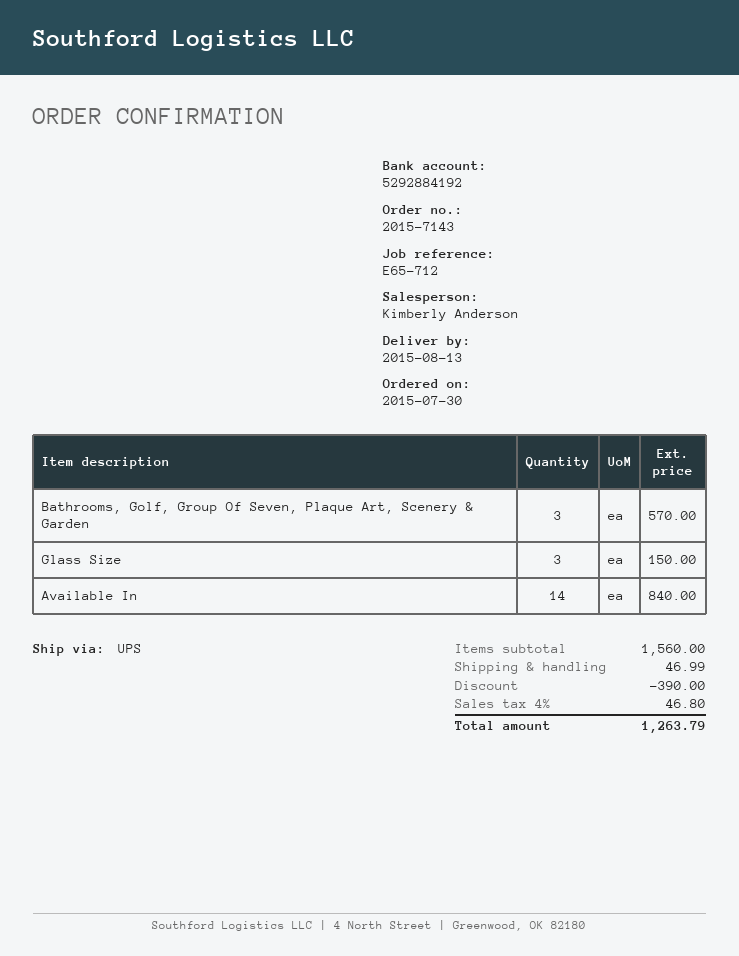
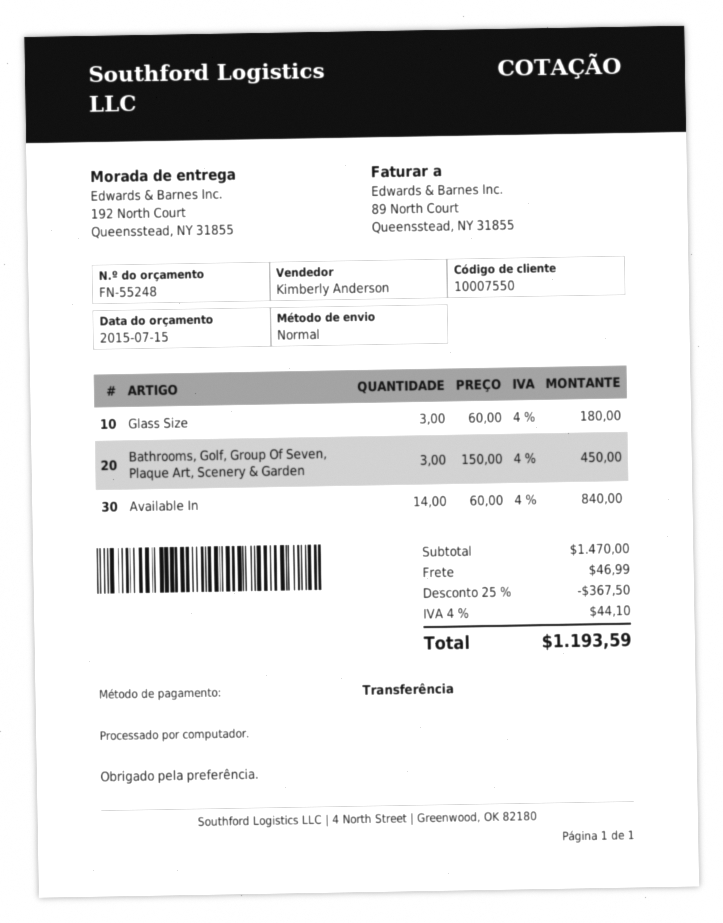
shipping method: UPS -> standard
Bathrooms, Golf, Group Of Seven, Plaque Art, Scenery & Garden: 3 for 570.00 -> 3 for 450.00
Glass Size: 3 for 150.00 -> 3 for 180.00
subtotal: 1560.00 -> 1470.00
discount: 390.00 -> 367.50
tax: 4% = 46.80 -> 4% = 44.10
total: 1263.79 -> 1193.59

